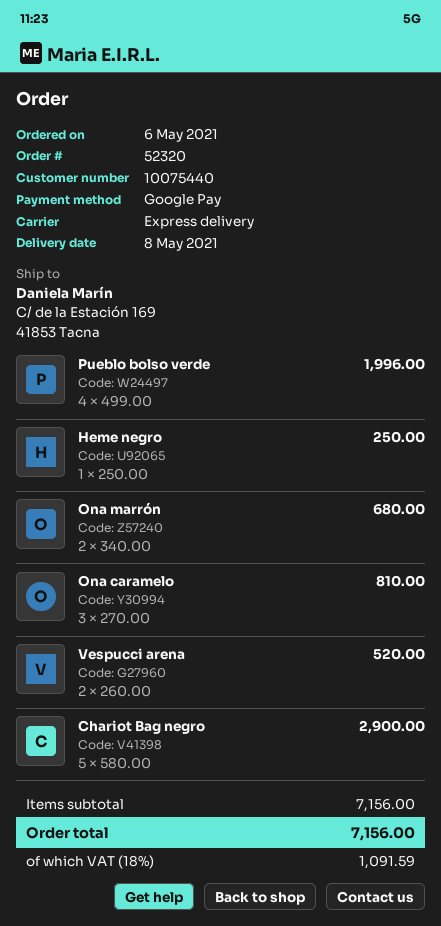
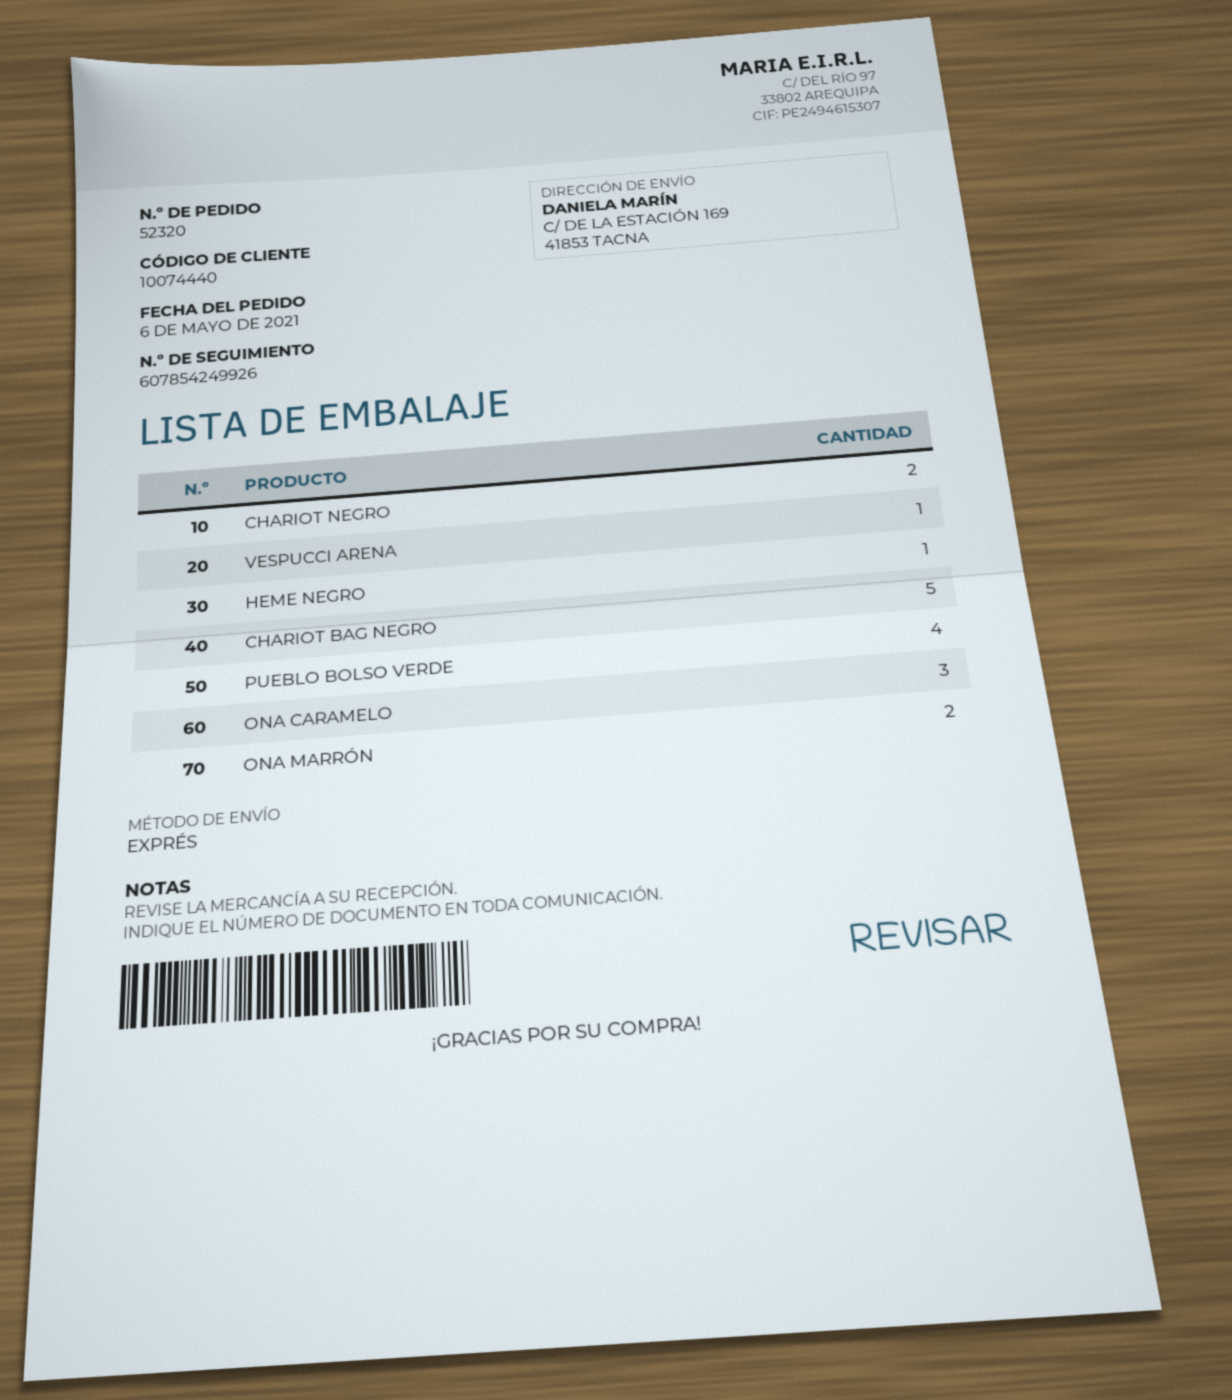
customer number: 10075440 -> 10074440
Vespucci arena: 2 -> 1
CHARIOT NEGRO: none -> 2

